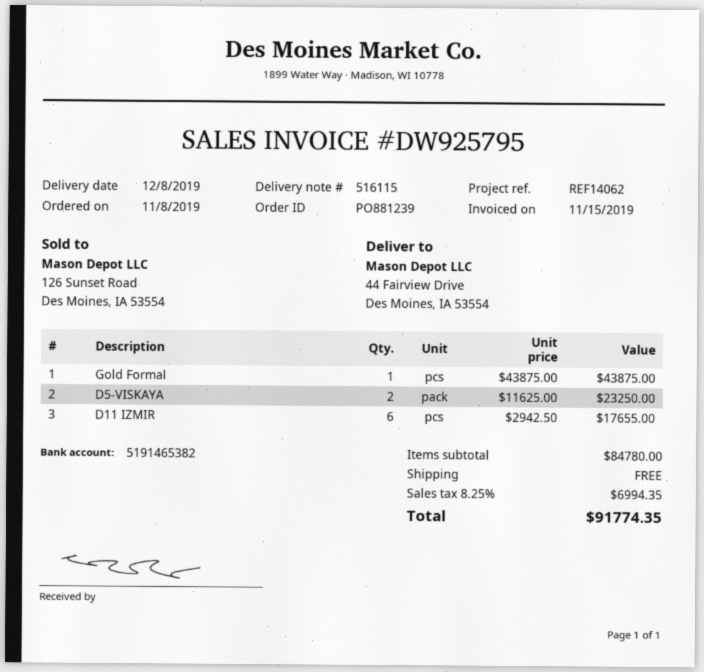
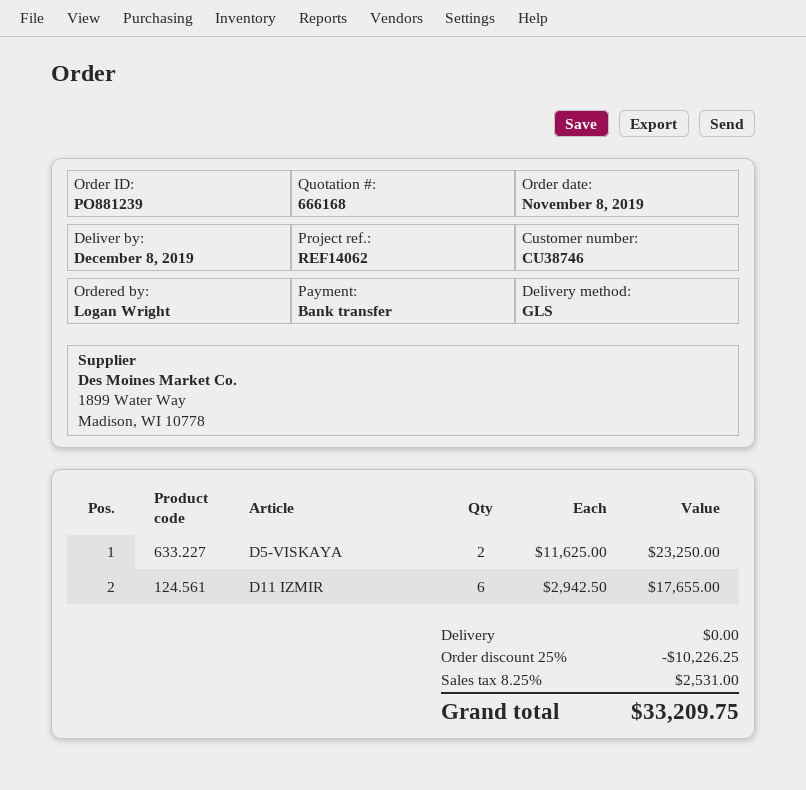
Gold Formal: 1 x 43875.00 = 43875.00 -> none
discount: none -> 25% = 10226.25
tax: 8.25% = 6994.35 -> 8.25% = 2531.00
total: 91774.35 -> 33209.75

